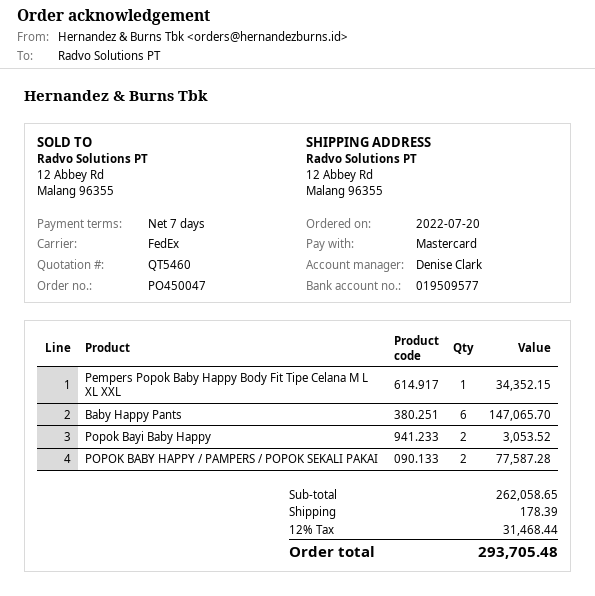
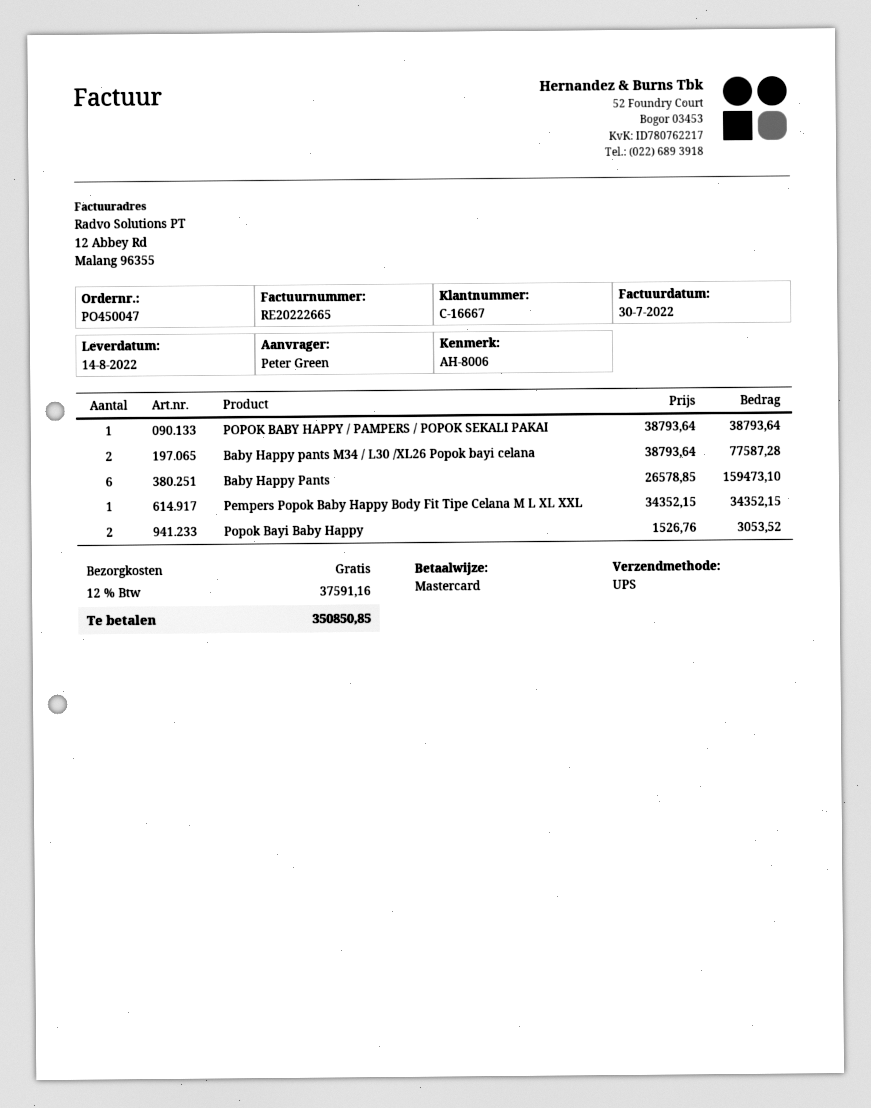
shipping method: FedEx -> UPS
Baby Happy Pants: 6 for 147065.70 -> 6 for 159473.10
POPOK BABY HAPPY / PAMPERS / POPOK SEKALI PAKAI: 2 for 77587.28 -> 1 for 38793.64
Baby Happy pants M34 / L30 /XL26 Popok bayi celana: none -> 2 for 77587.28
shipping: 178.39 -> 0.00
tax: 12% = 31468.44 -> 12% = 37591.16
total: 293705.48 -> 350850.85

